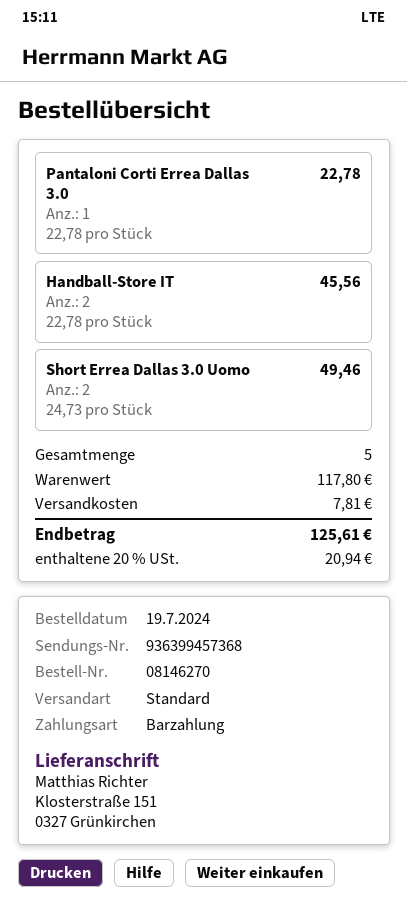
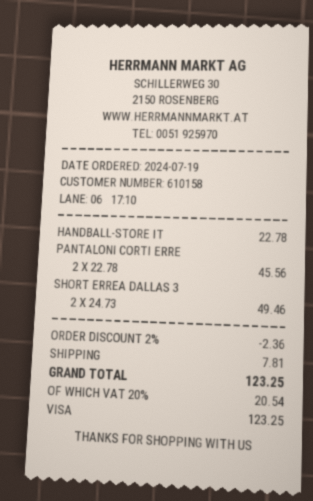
payment method: cash -> Visa
Pantaloni Corti Errea Dallas 3.0: 1 x 22.78 = 22.78 -> 2 x 22.78 = 45.56
Handball-Store IT: 2 x 22.78 = 45.56 -> 1 x 22.78 = 22.78
discount: none -> 2% = 2.36
tax: 20% = 20.94 -> 20% = 20.54
total: 125.61 -> 123.25

